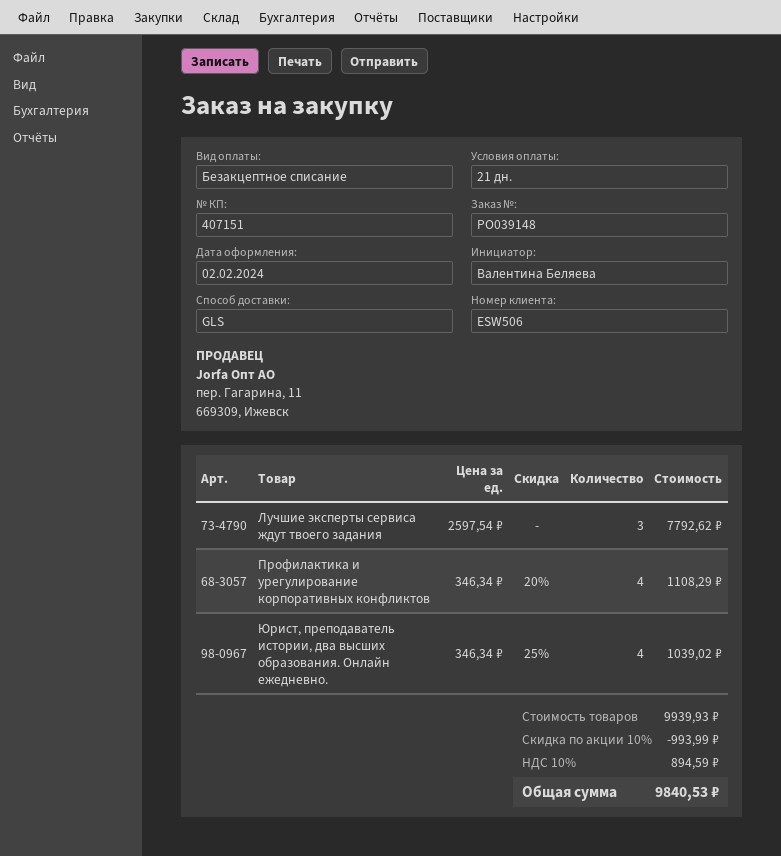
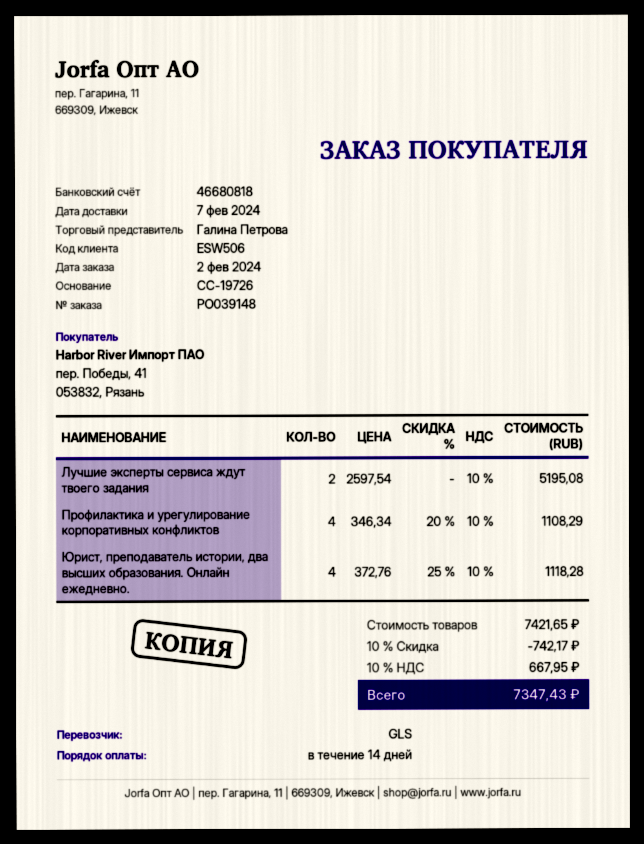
payment terms: 21 days -> 14 days
Лучшие эксперты сервиса ждут твоего задания: 3 x 2597.54 = 7792.62 -> 2 x 2597.54 = 5195.08
Юрист, преподаватель истории, два высших образования. Онлайн ежедневно.: 4 x 346.34 - 25% = 1039.02 -> 4 x 372.76 - 25% = 1118.28
subtotal: 9939.93 -> 7421.65
discount: 10% = 993.99 -> 10% = 742.17
tax: 10% = 894.59 -> 10% = 667.95
total: 9840.53 -> 7347.43

